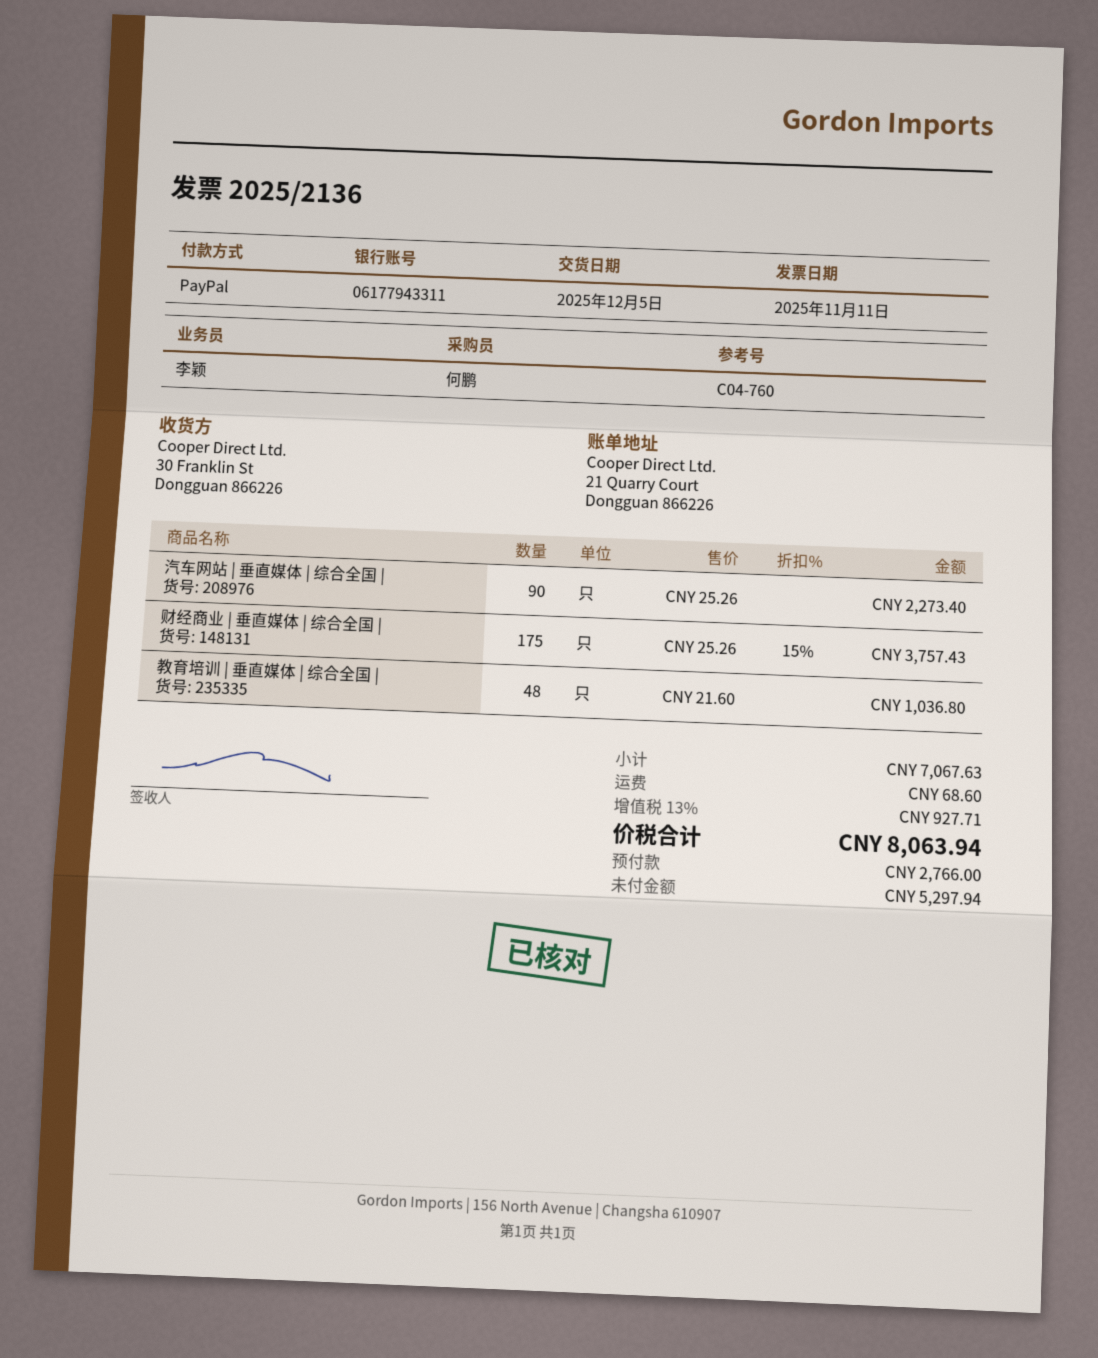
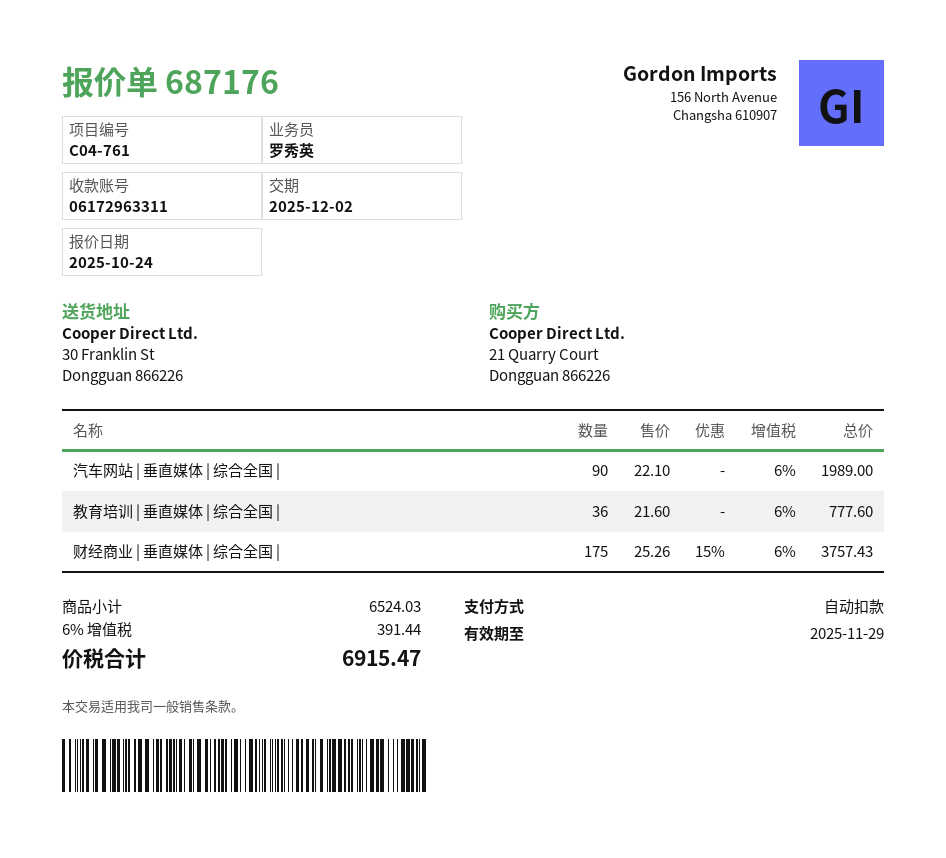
delivery date: 2025-12-05 -> 2025-12-02
reference: C04-760 -> C04-761
sales rep: 李颖 -> 罗秀英
payment method: PayPal -> direct debit
bank account: 06177943311 -> 06172963311
汽车网站 | 垂直媒体 | 综合全国 |: 90 x 25.26 = 2273.40 -> 90 x 22.10 = 1989.00
教育培训 | 垂直媒体 | 综合全国 |: 48 x 21.60 = 1036.80 -> 36 x 21.60 = 777.60
subtotal: 7067.63 -> 6524.03
shipping: 68.60 -> none
tax: 13% = 927.71 -> 6% = 391.44
total: 8063.94 -> 6915.47

